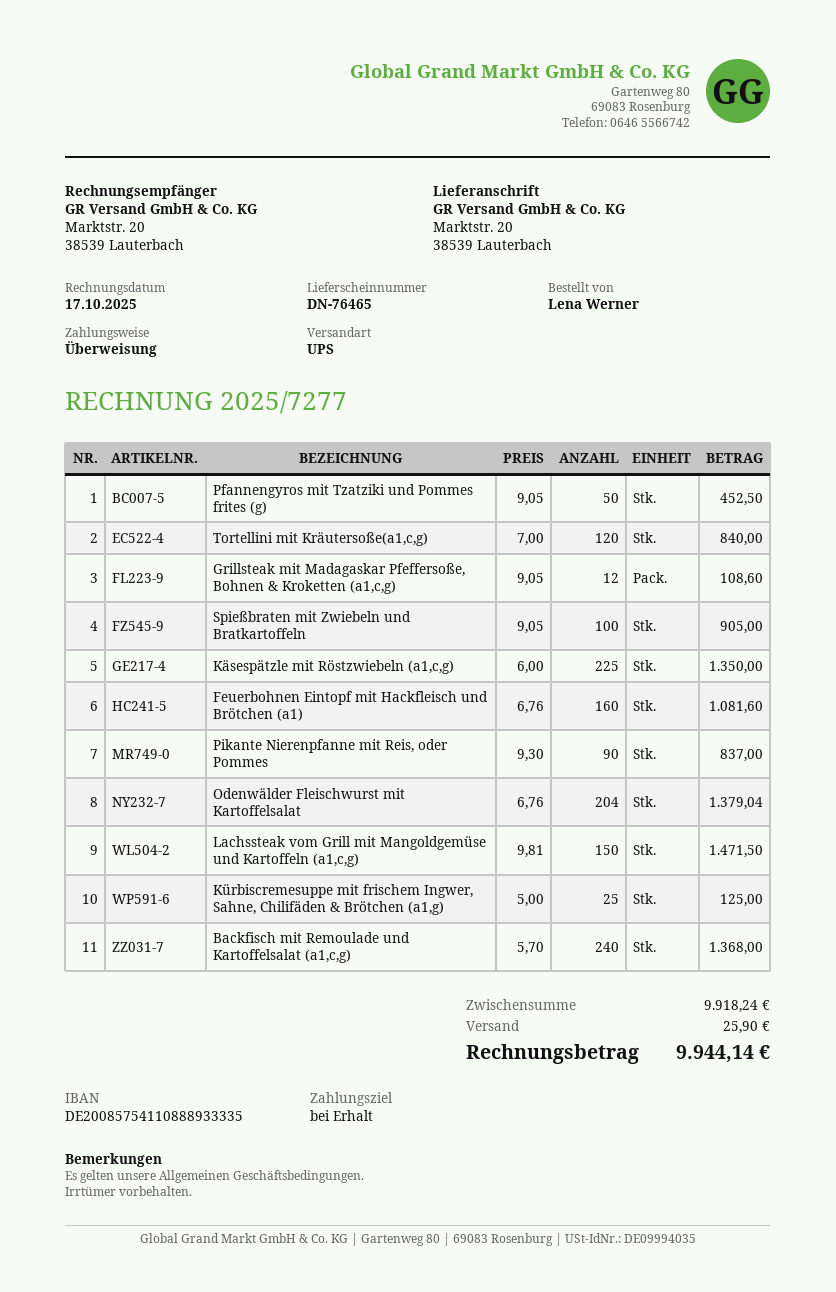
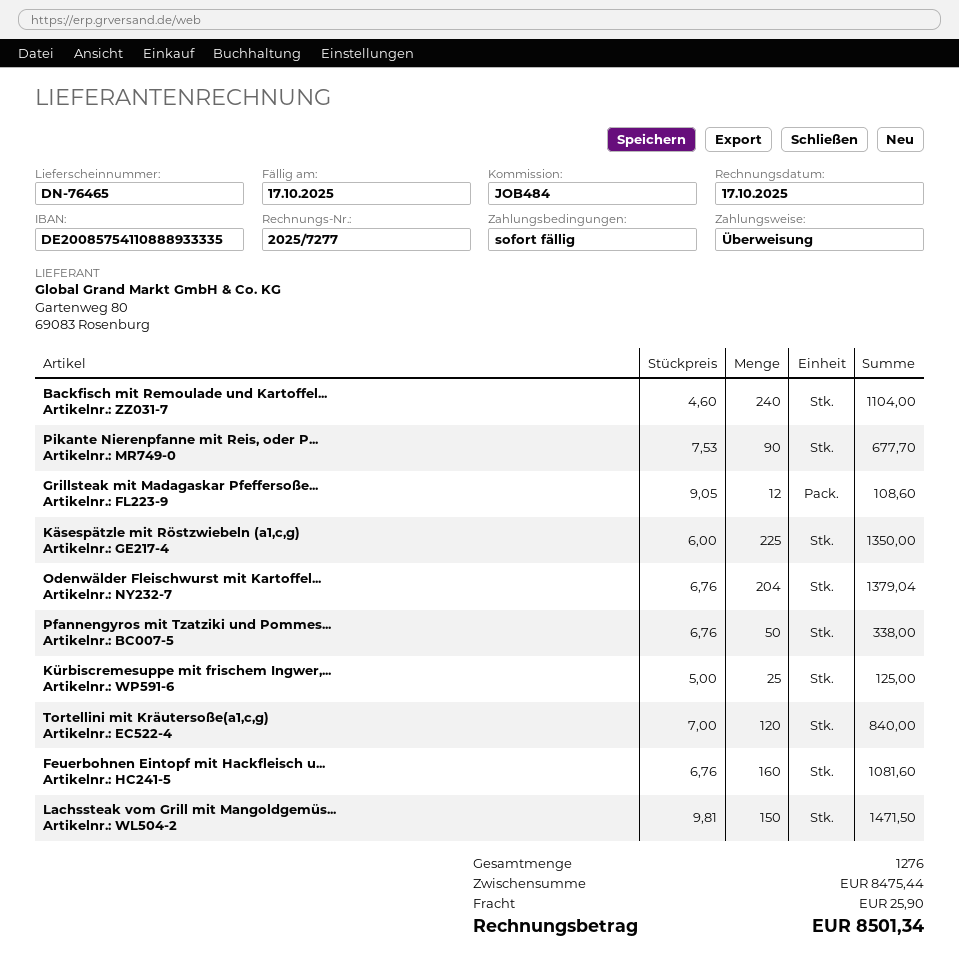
Pfannengyros mit Tzatziki und Pommes frites (g): 50 x 9.05 = 452.50 -> 50 x 6.76 = 338.00
Spießbraten mit Zwiebeln und Bratkartoffeln: 100 x 9.05 = 905.00 -> none
Pikante Nierenpfanne mit Reis, oder Pommes: 90 x 9.30 = 837.00 -> 90 x 7.53 = 677.70
Backfisch mit Remoulade und Kartoffelsalat (a1,c,g): 240 x 5.70 = 1368.00 -> 240 x 4.60 = 1104.00
subtotal: 9918.24 -> 8475.44
total: 9944.14 -> 8501.34

